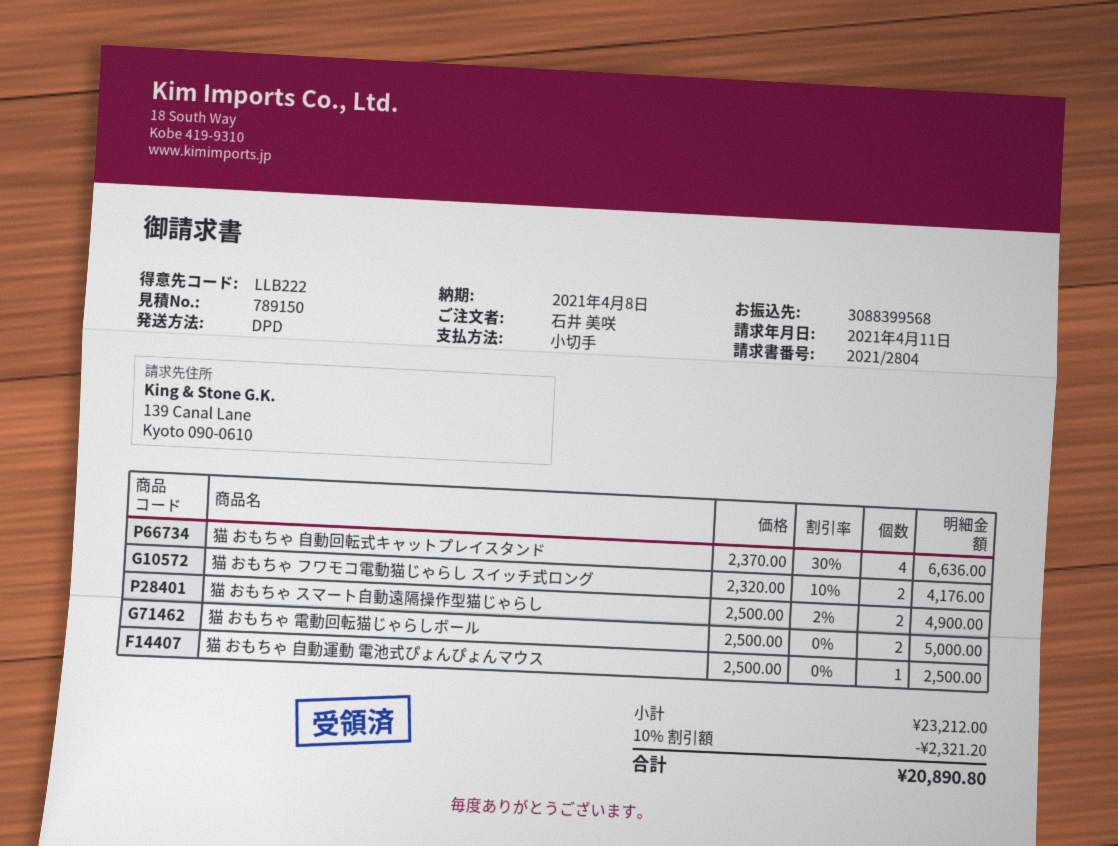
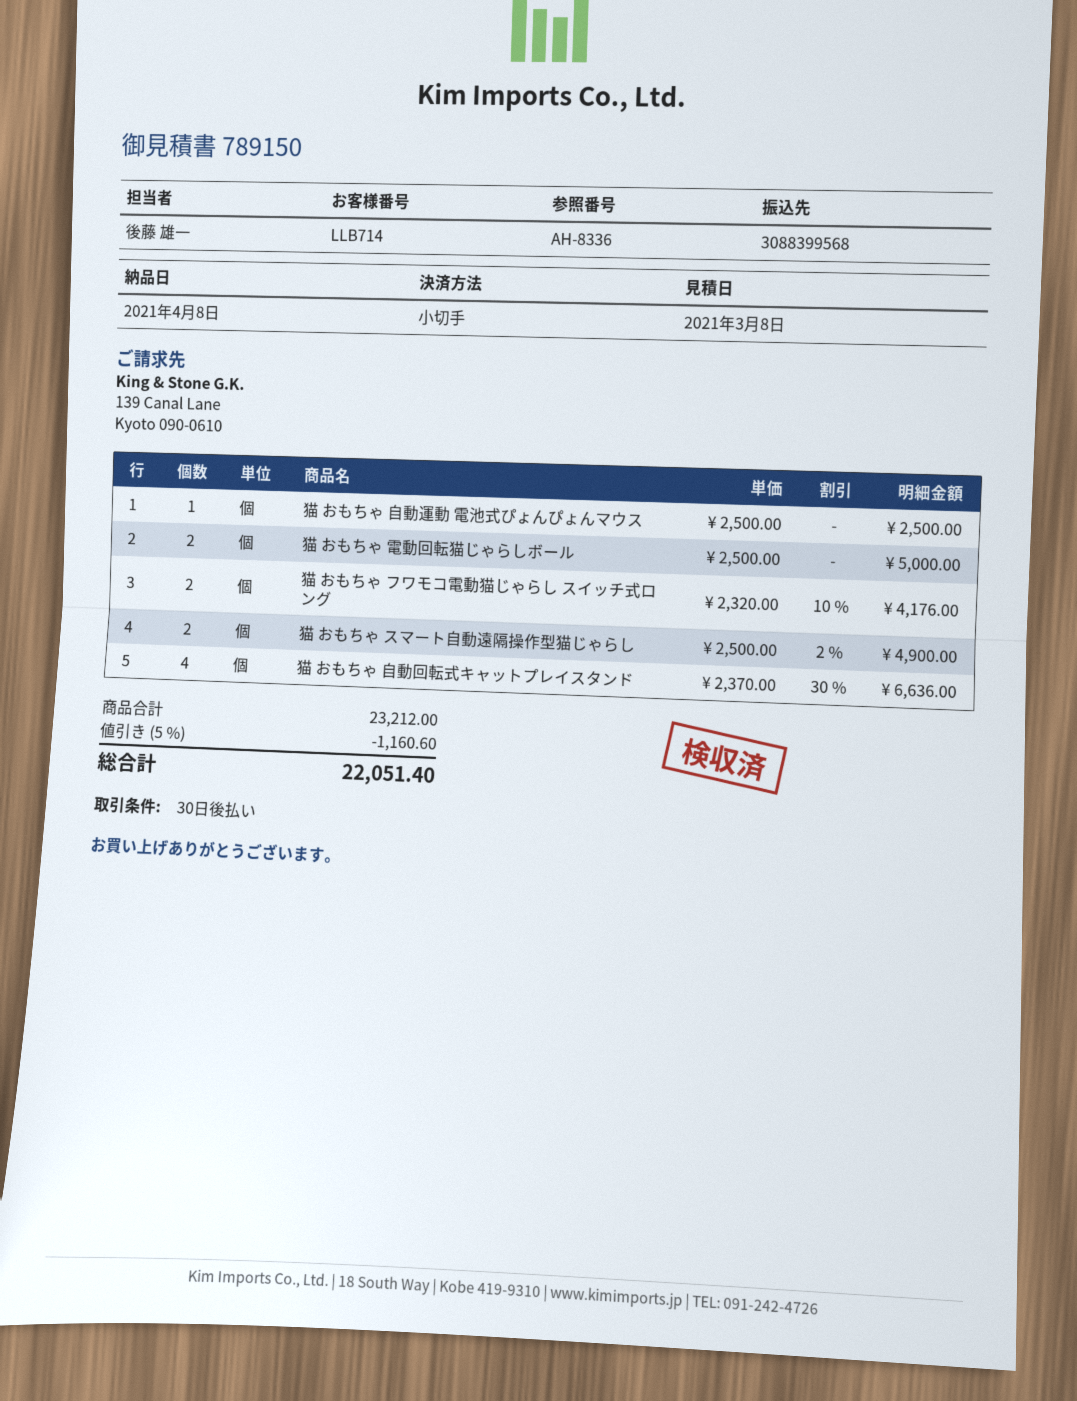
customer number: LLB222 -> LLB714
discount: 10% = 2321.20 -> 5% = 1160.60
total: 20890.80 -> 22051.40

